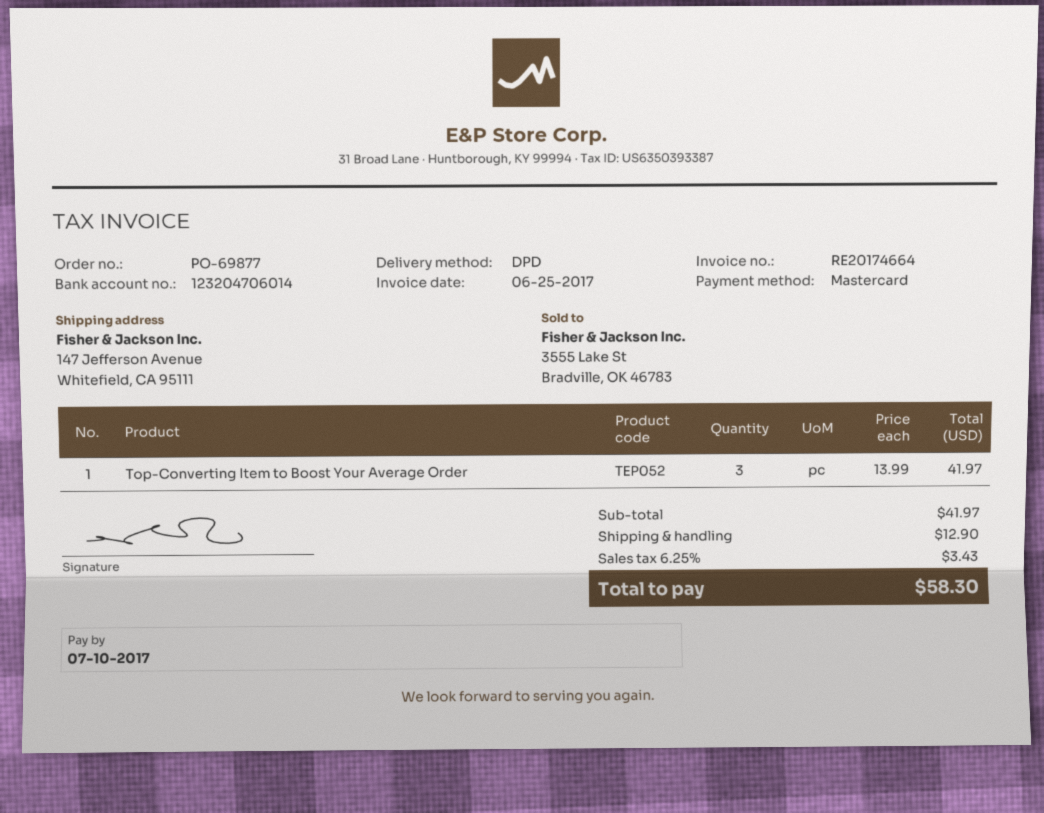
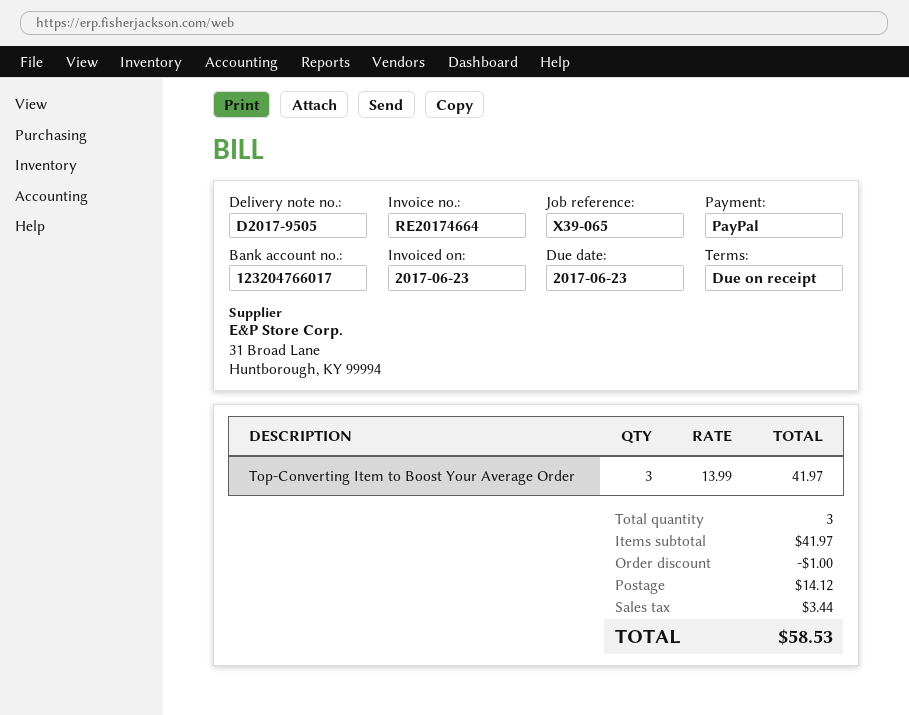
invoice date: 2017-06-25 -> 2017-06-23
due date: 2017-07-10 -> 2017-06-23
payment method: Mastercard -> PayPal
bank account: 123204706014 -> 123204766017
discount: none -> 1.00
shipping: 12.90 -> 14.12
tax: 3.43 -> 3.44
total: 58.30 -> 58.53

